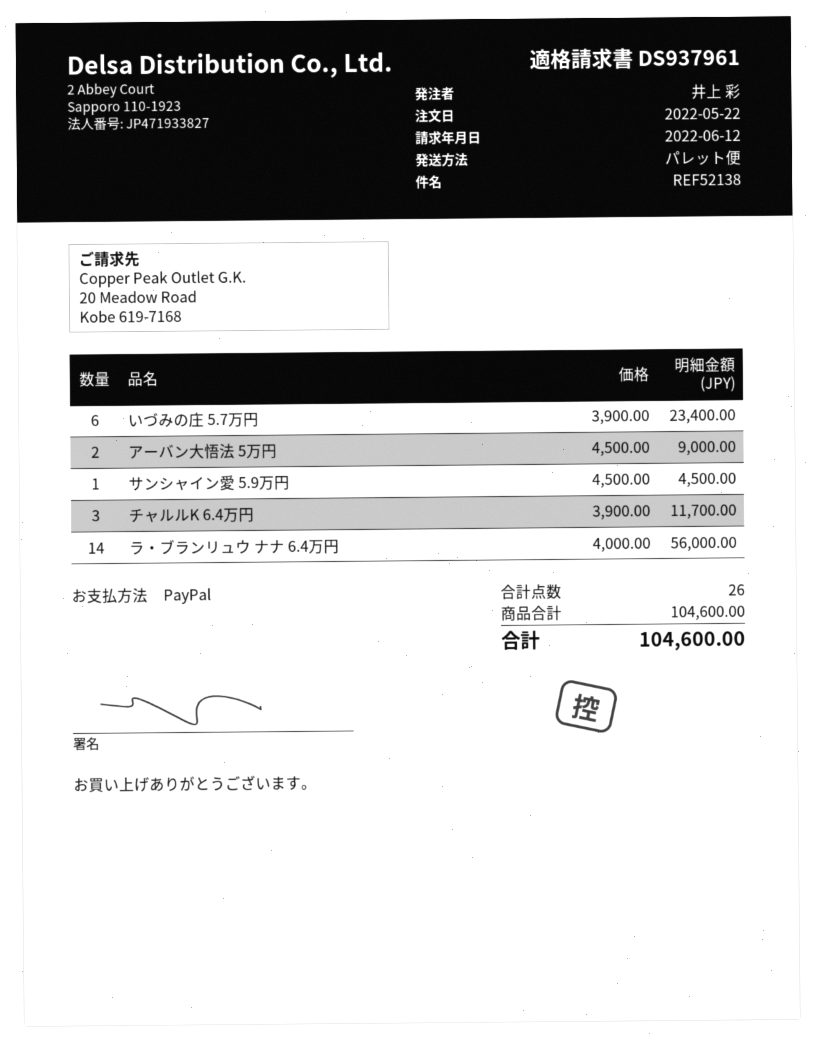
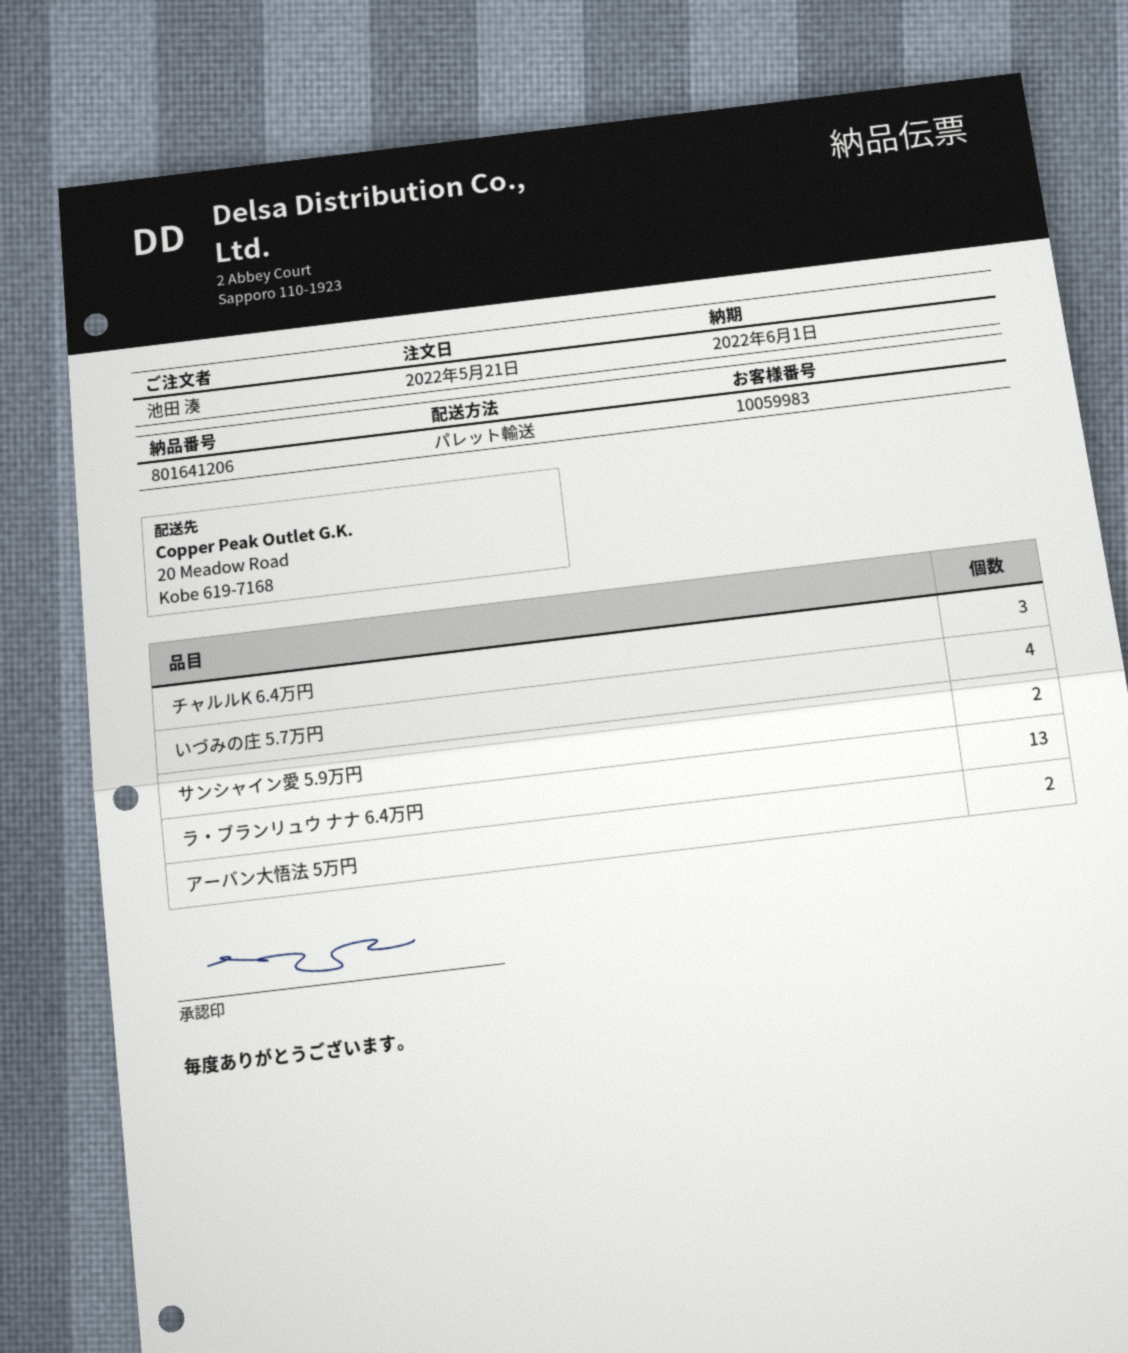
order date: 2022-05-22 -> 2022-05-21
ordered by: 井上 彩 -> 池田 湊
いづみの庄 5.7万円: 6 -> 4
サンシャイン愛 5.9万円: 1 -> 2
ラ・ブランリュウ ナナ 6.4万円: 14 -> 13

